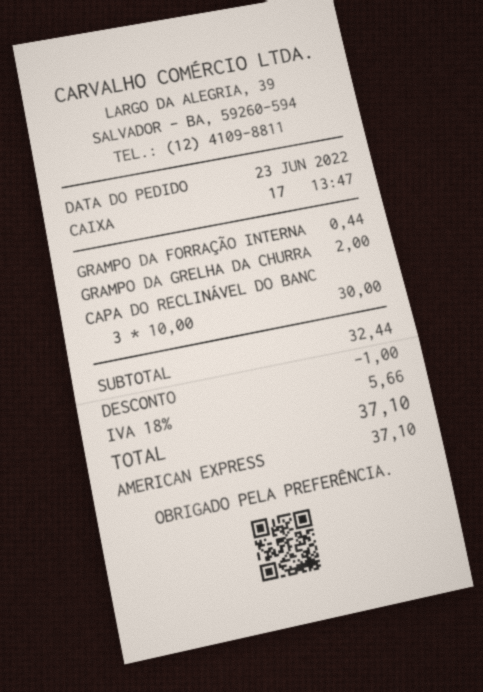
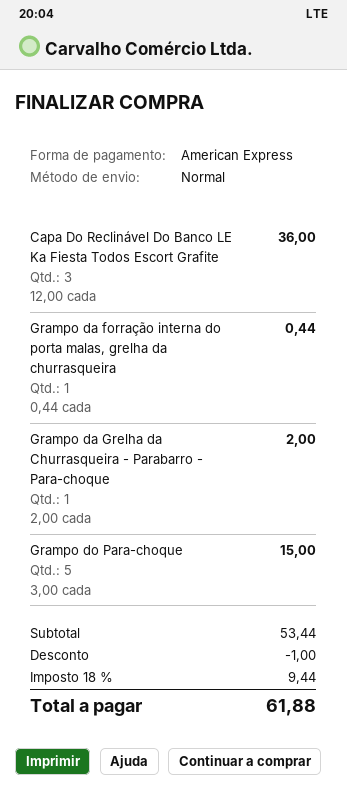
CAPA DO RECLINÁVEL DO BANC: 3 x 10.00 = 30.00 -> 3 x 12.00 = 36.00
Grampo do Para-choque: none -> 5 x 3.00 = 15.00
subtotal: 32.44 -> 53.44
tax: 18% = 5.66 -> 18% = 9.44
total: 37.10 -> 61.88

